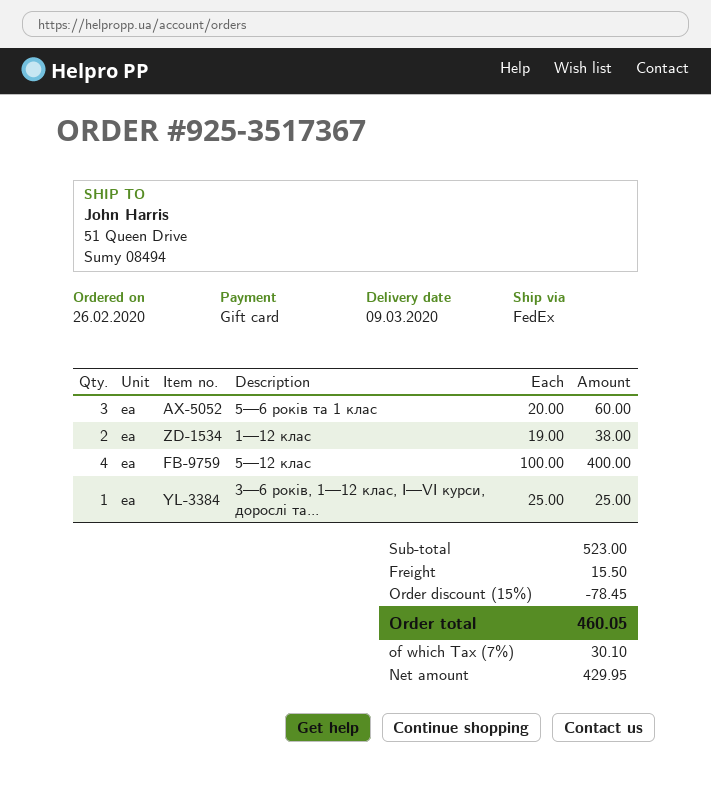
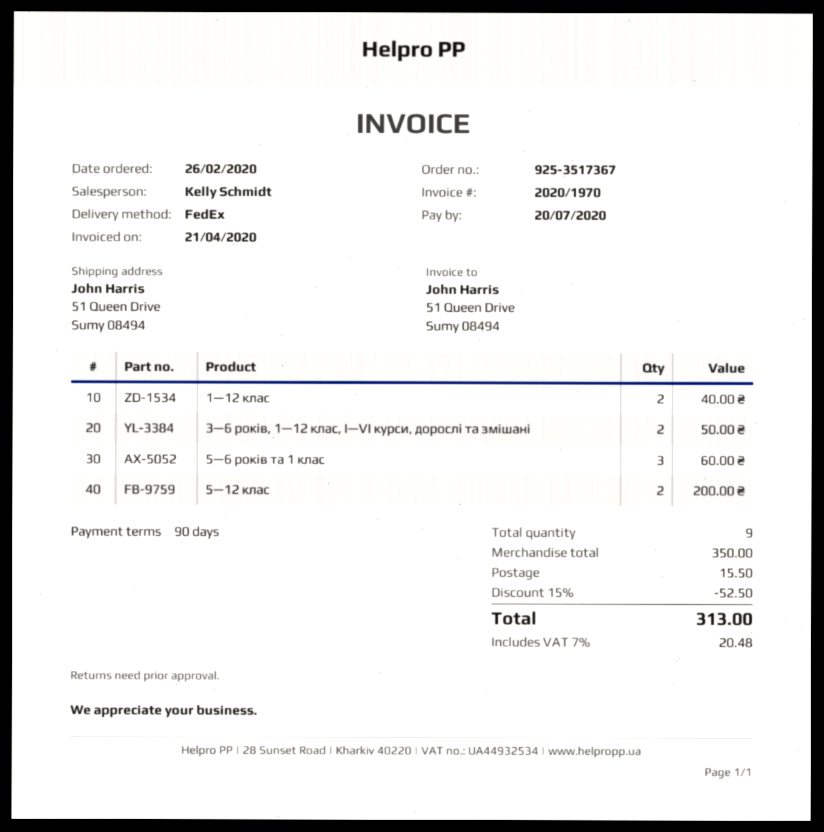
1—12 клас: 2 for 38.00 -> 2 for 40.00
5—12 клас: 4 for 400.00 -> 2 for 200.00
3—6 років, 1—12 клас, I—VI курси, дорослі та...: 1 for 25.00 -> 2 for 50.00
subtotal: 523.00 -> 350.00
discount: 15% = 78.45 -> 15% = 52.50
tax: 7% = 30.10 -> 7% = 20.48
total: 460.05 -> 313.00

